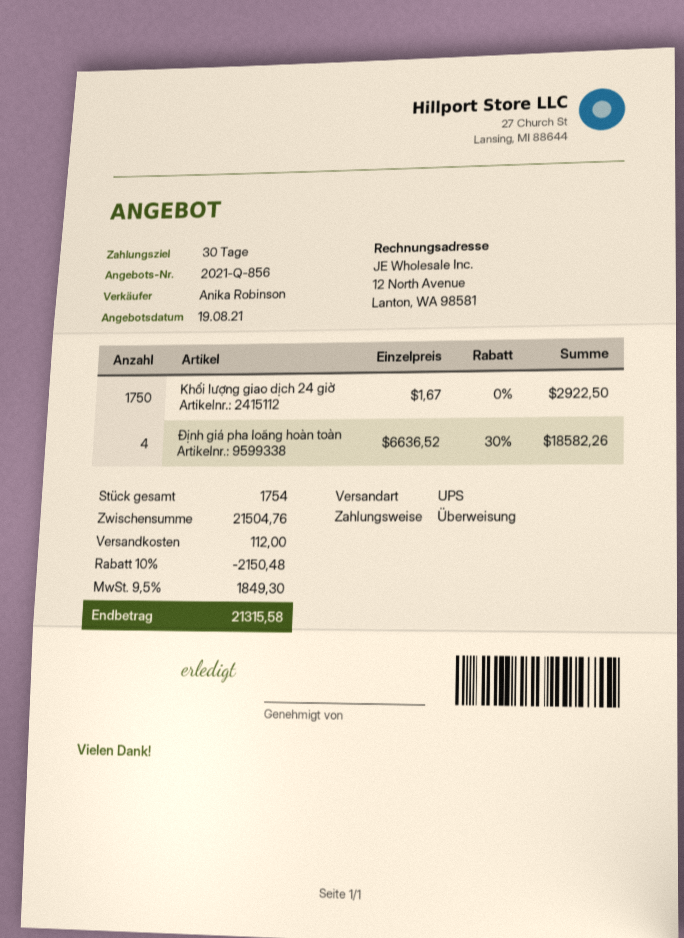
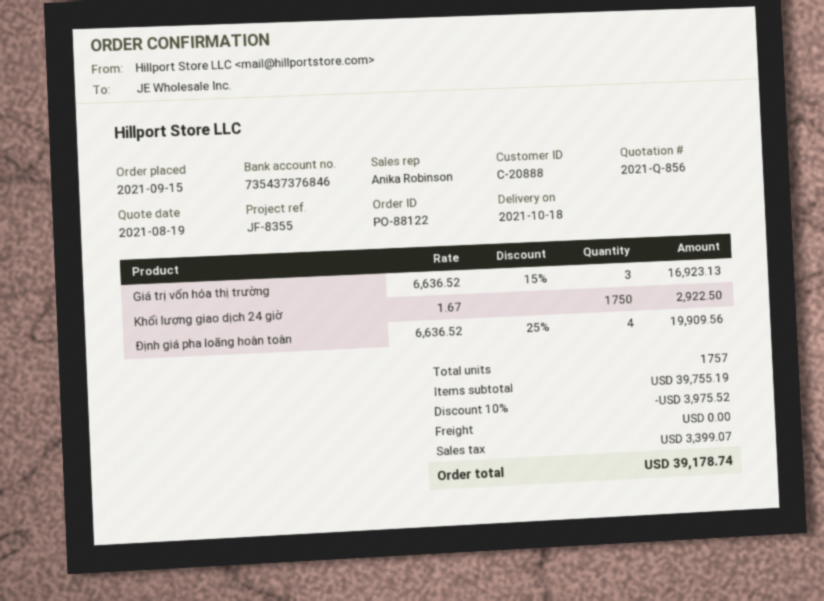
Định giá pha loãng hoàn toàn: 4 x 6636.52 - 30% = 18582.26 -> 4 x 6636.52 - 25% = 19909.56
Giá trị vốn hóa thị trường: none -> 3 x 6636.52 - 15% = 16923.13
total quantity: 1754 -> 1757
subtotal: 21504.76 -> 39755.19
discount: 10% = 2150.48 -> 10% = 3975.52
shipping: 112.00 -> 0.00
tax: 1849.30 -> 3399.07
total: 21315.58 -> 39178.74

